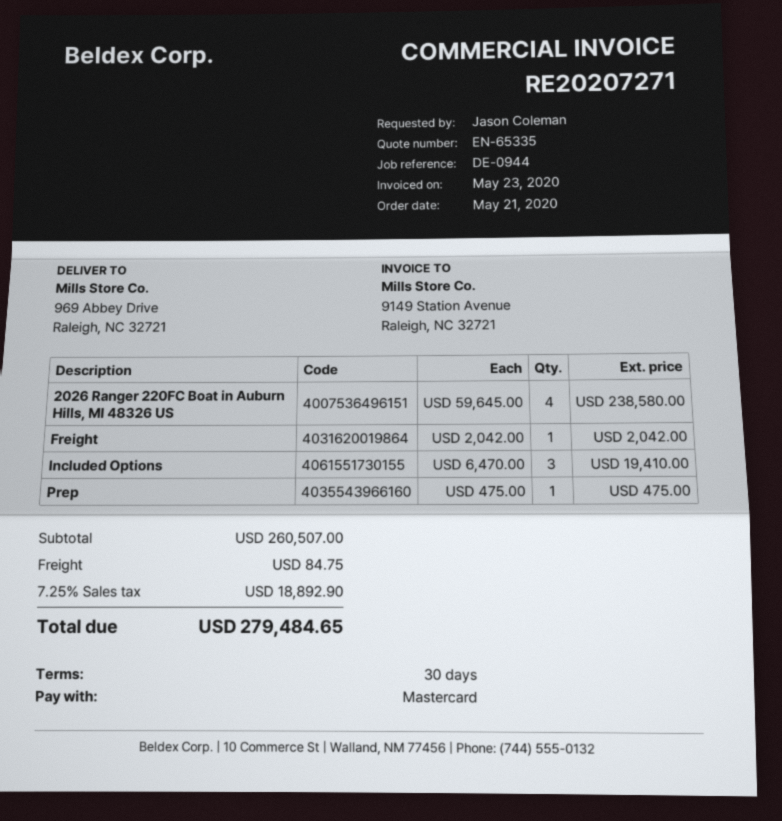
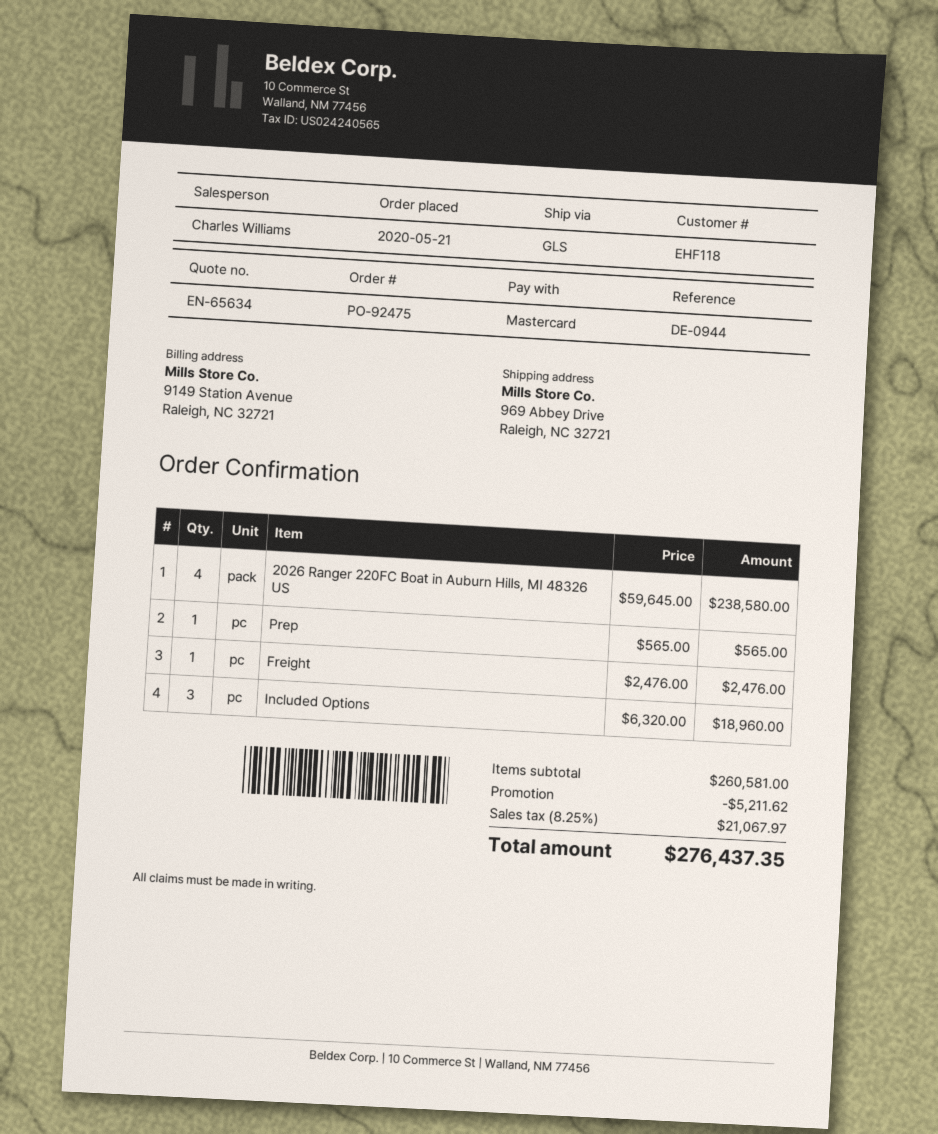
quote number: EN-65335 -> EN-65634
Freight: 1 x 2042.00 = 2042.00 -> 1 x 2476.00 = 2476.00
Included Options: 3 x 6470.00 = 19410.00 -> 3 x 6320.00 = 18960.00
Prep: 1 x 475.00 = 475.00 -> 1 x 565.00 = 565.00
subtotal: 260507.00 -> 260581.00
discount: none -> 5211.62
shipping: 84.75 -> none
tax: 7.25% = 18892.90 -> 8.25% = 21067.97
total: 279484.65 -> 276437.35

